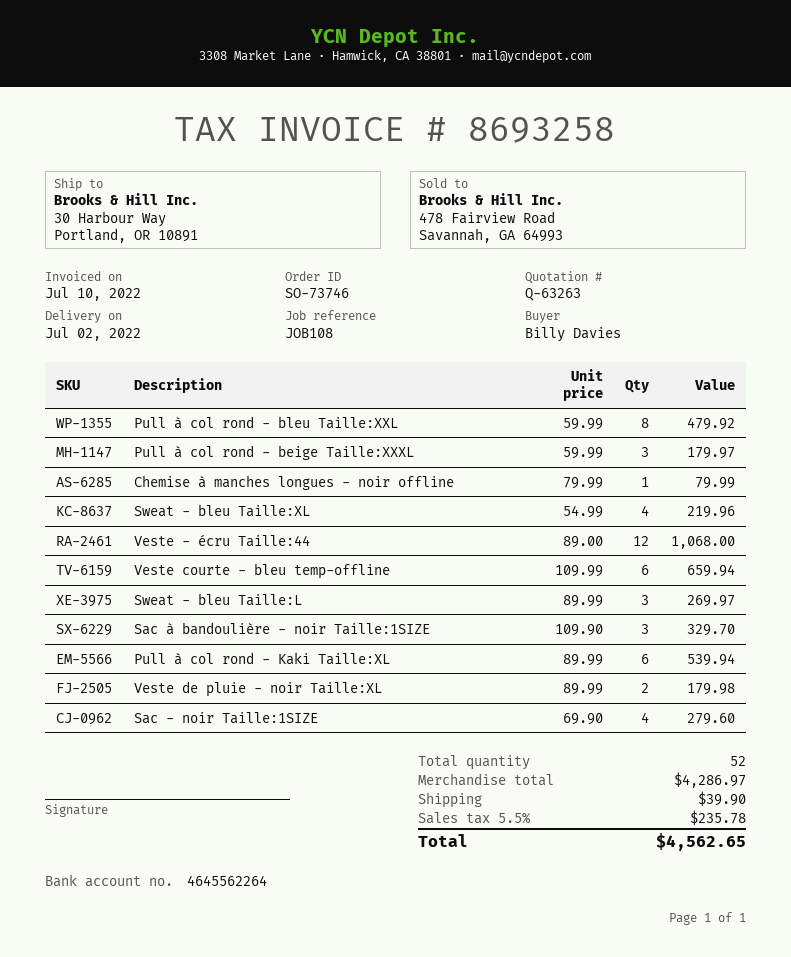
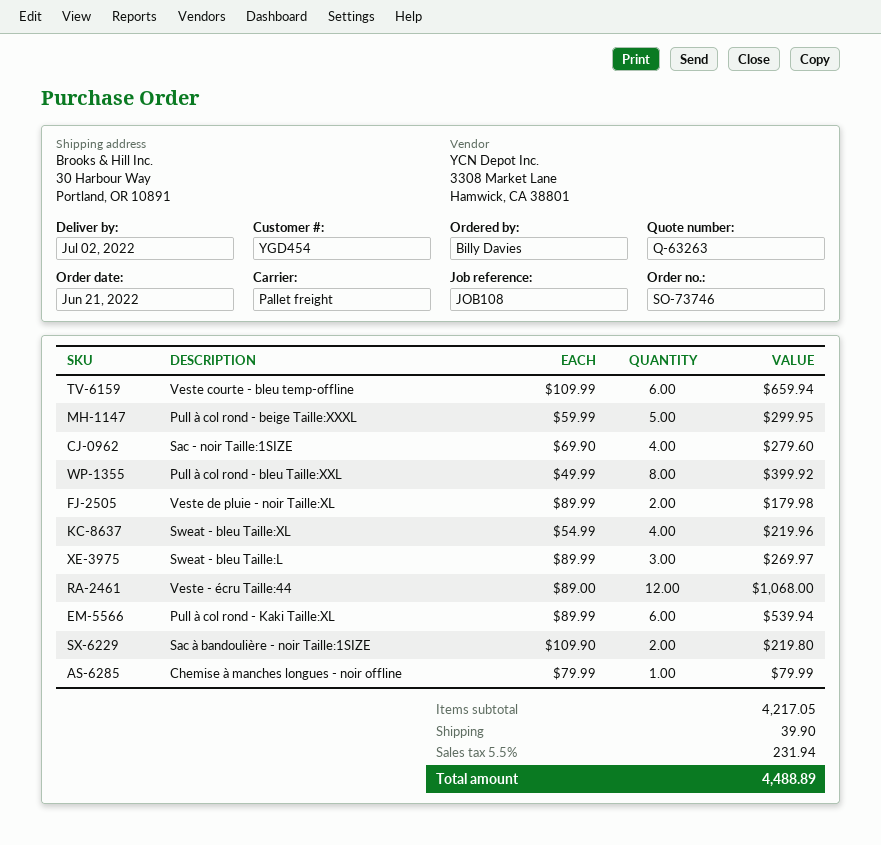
Pull à col rond - bleu Taille:XXL: 8 x 59.99 = 479.92 -> 8 x 49.99 = 399.92
Pull à col rond - beige Taille:XXXL: 3 x 59.99 = 179.97 -> 5 x 59.99 = 299.95
Sac à bandoulière - noir Taille:1SIZE: 3 x 109.90 = 329.70 -> 2 x 109.90 = 219.80
subtotal: 4286.97 -> 4217.05
tax: 5.5% = 235.78 -> 5.5% = 231.94
total: 4562.65 -> 4488.89

